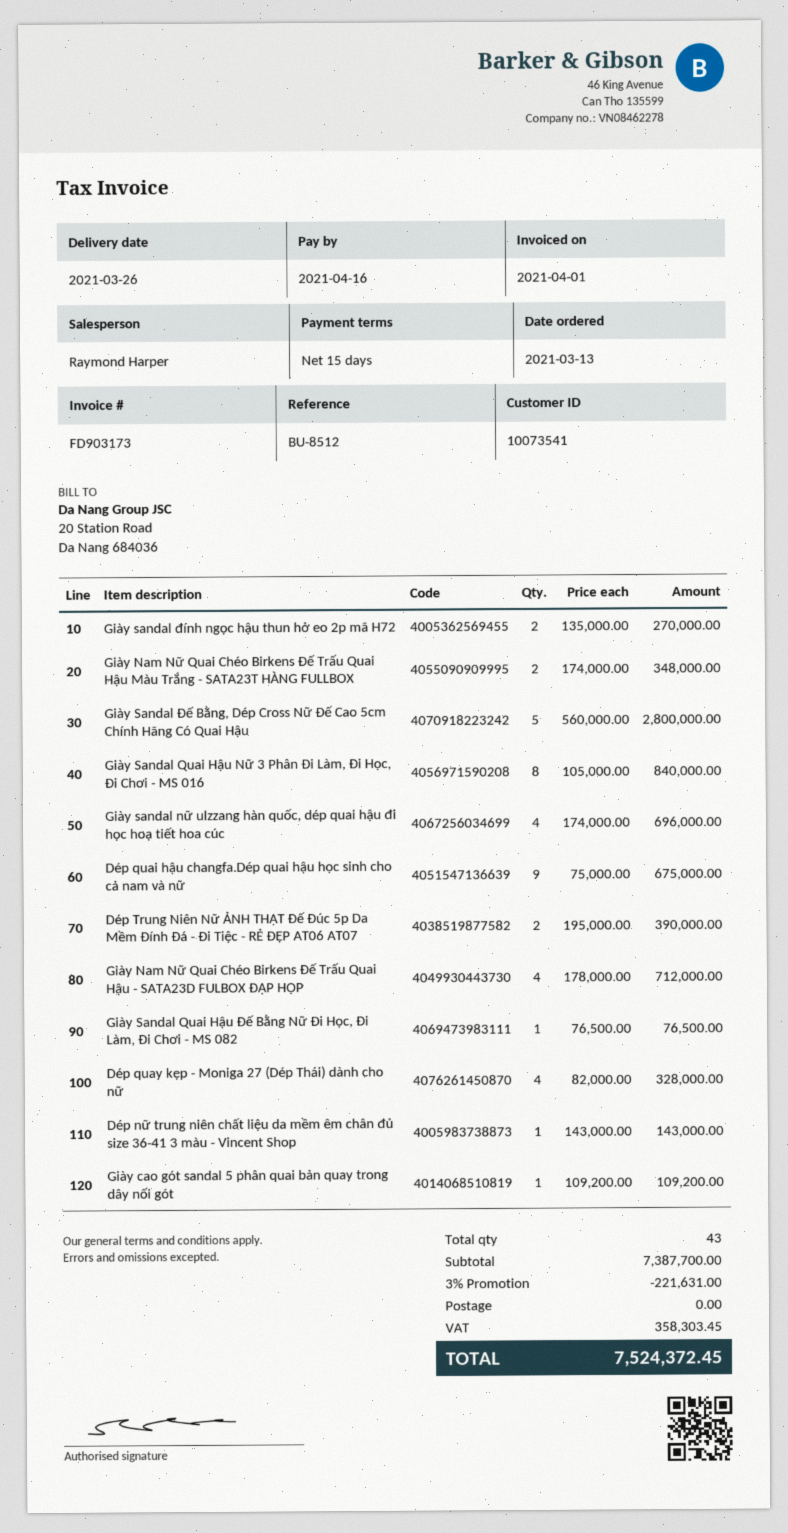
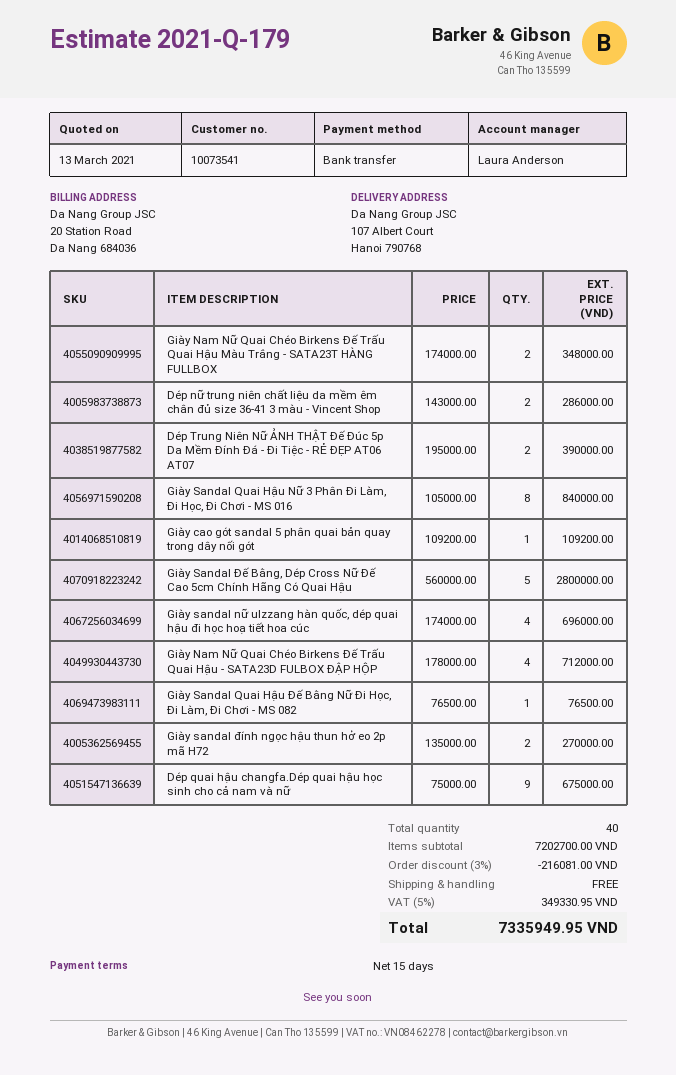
sales rep: Raymond Harper -> Laura Anderson
Dép quay kẹp - Moniga 27 (Dép Thái) dành cho nữ: 4 x 82000.00 = 328000.00 -> none
Dép nữ trung niên chất liệu da mềm êm chân đủ size 36-41 3 màu - Vincent Shop: 1 x 143000.00 = 143000.00 -> 2 x 143000.00 = 286000.00
total quantity: 43 -> 40
subtotal: 7387700.00 -> 7202700.00
discount: 3% = 221631.00 -> 3% = 216081.00
tax: 358303.45 -> 349330.95
total: 7524372.45 -> 7335949.95

